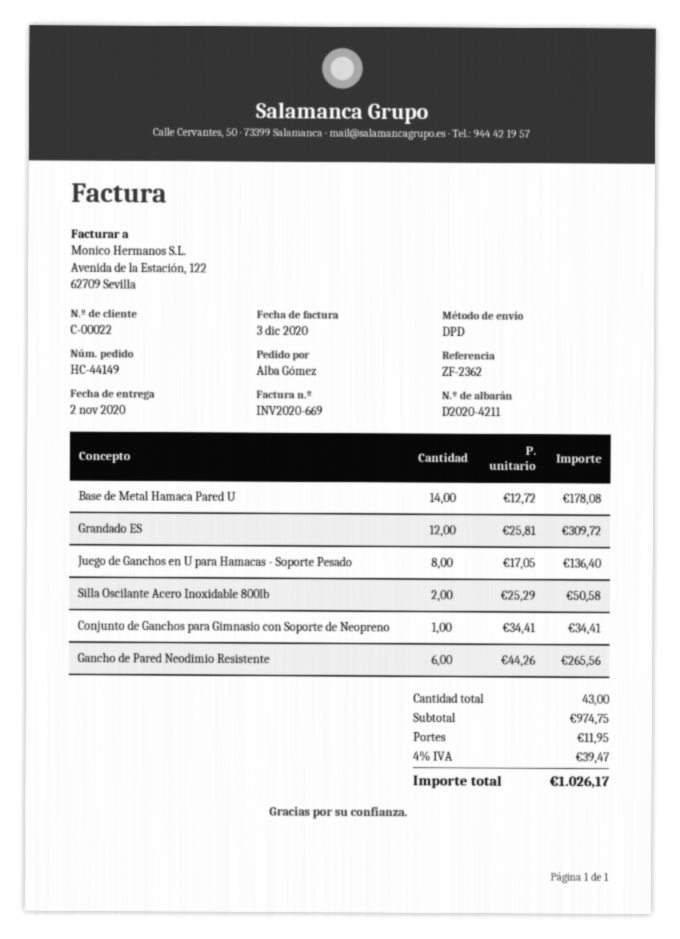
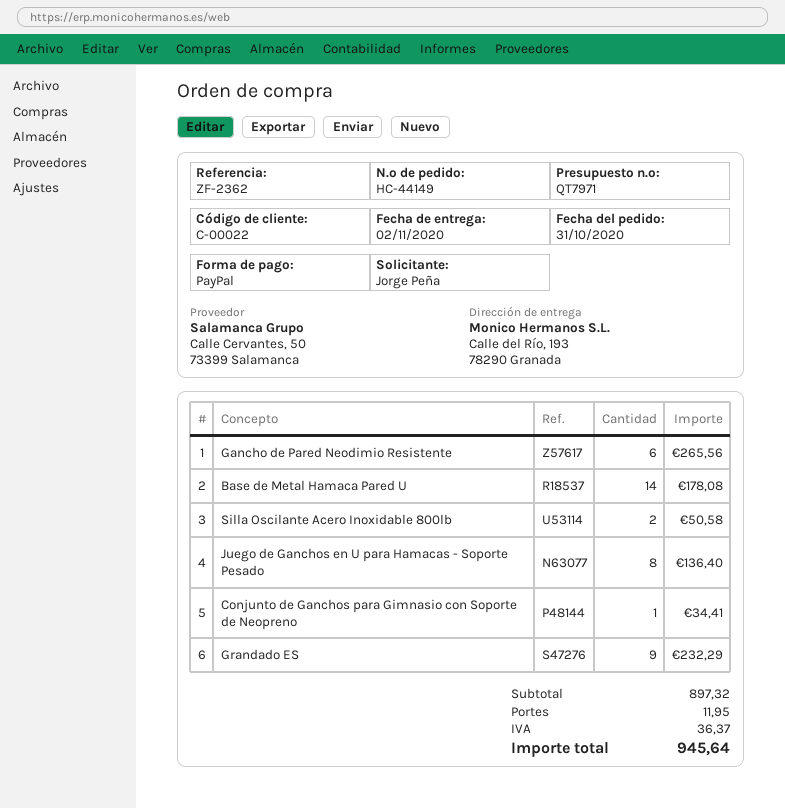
ordered by: Alba Gómez -> Jorge Peña
Grandado ES: 12 for 309.72 -> 9 for 232.29
subtotal: 974.75 -> 897.32
tax: 39.47 -> 36.37
total: 1026.17 -> 945.64

